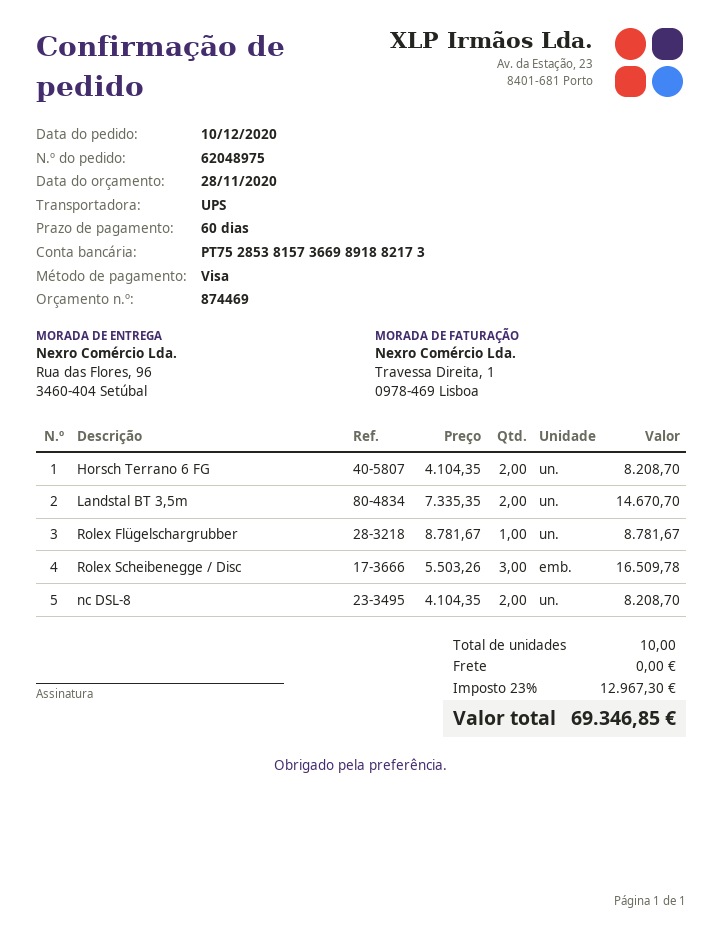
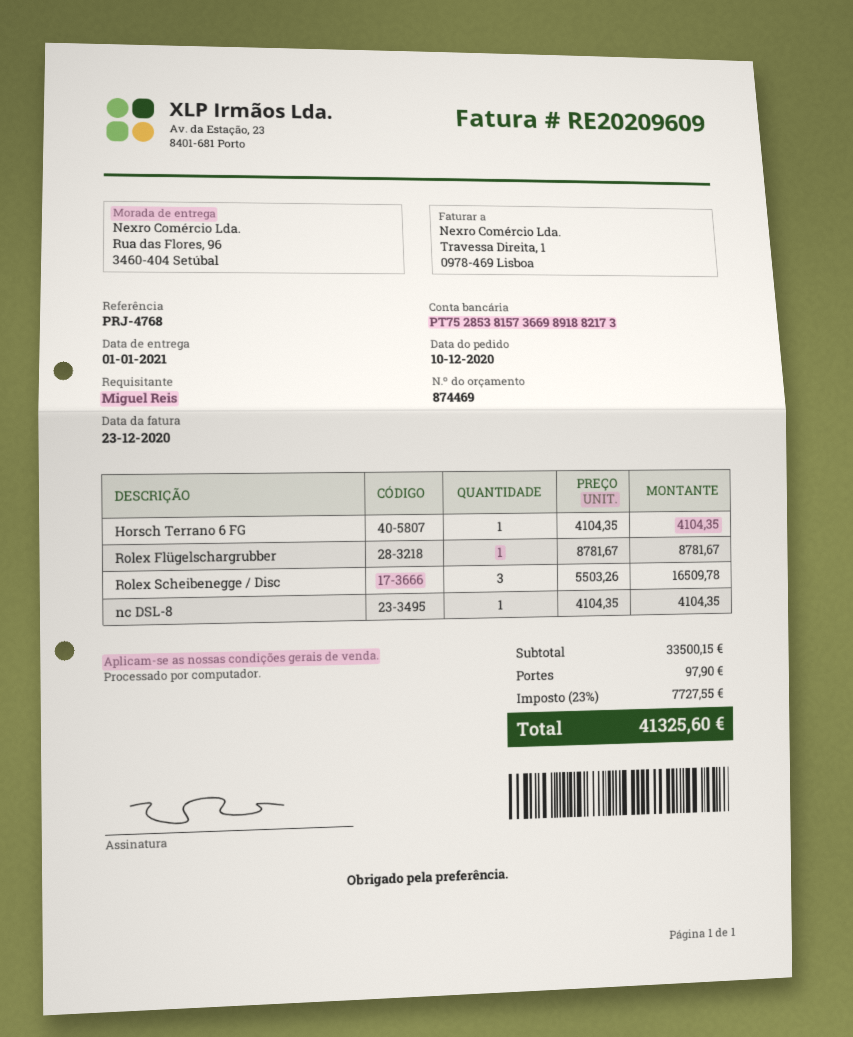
Horsch Terrano 6 FG: 2 x 4104.35 = 8208.70 -> 1 x 4104.35 = 4104.35
Landstal BT 3,5m: 2 x 7335.35 = 14670.70 -> none
nc DSL-8: 2 x 4104.35 = 8208.70 -> 1 x 4104.35 = 4104.35
shipping: 0.00 -> 97.90
tax: 23% = 12967.30 -> 23% = 7727.55
total: 69346.85 -> 41325.60

